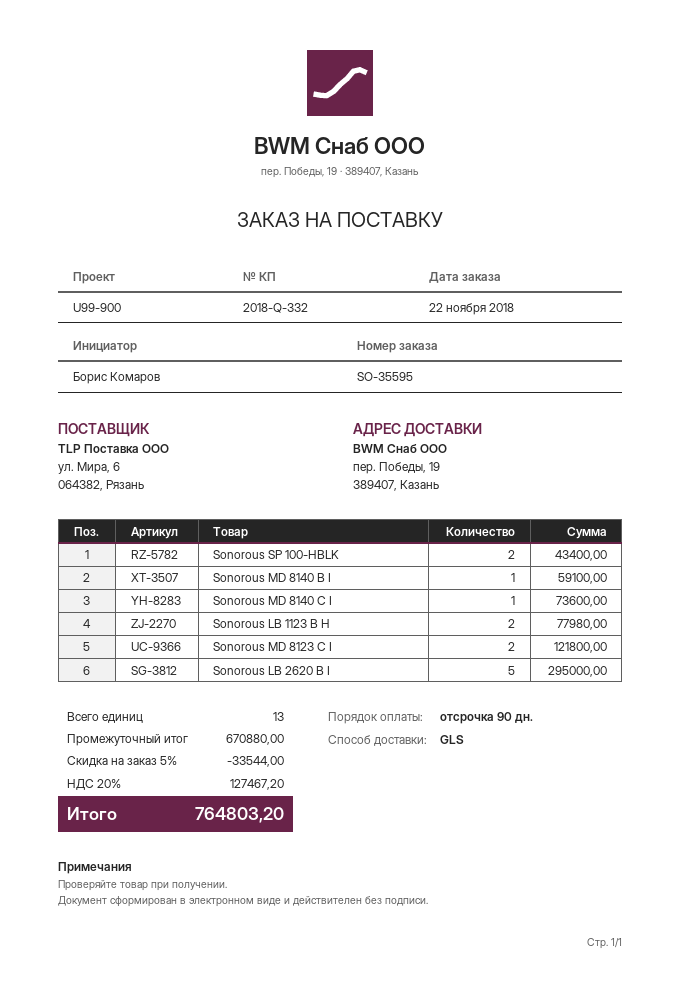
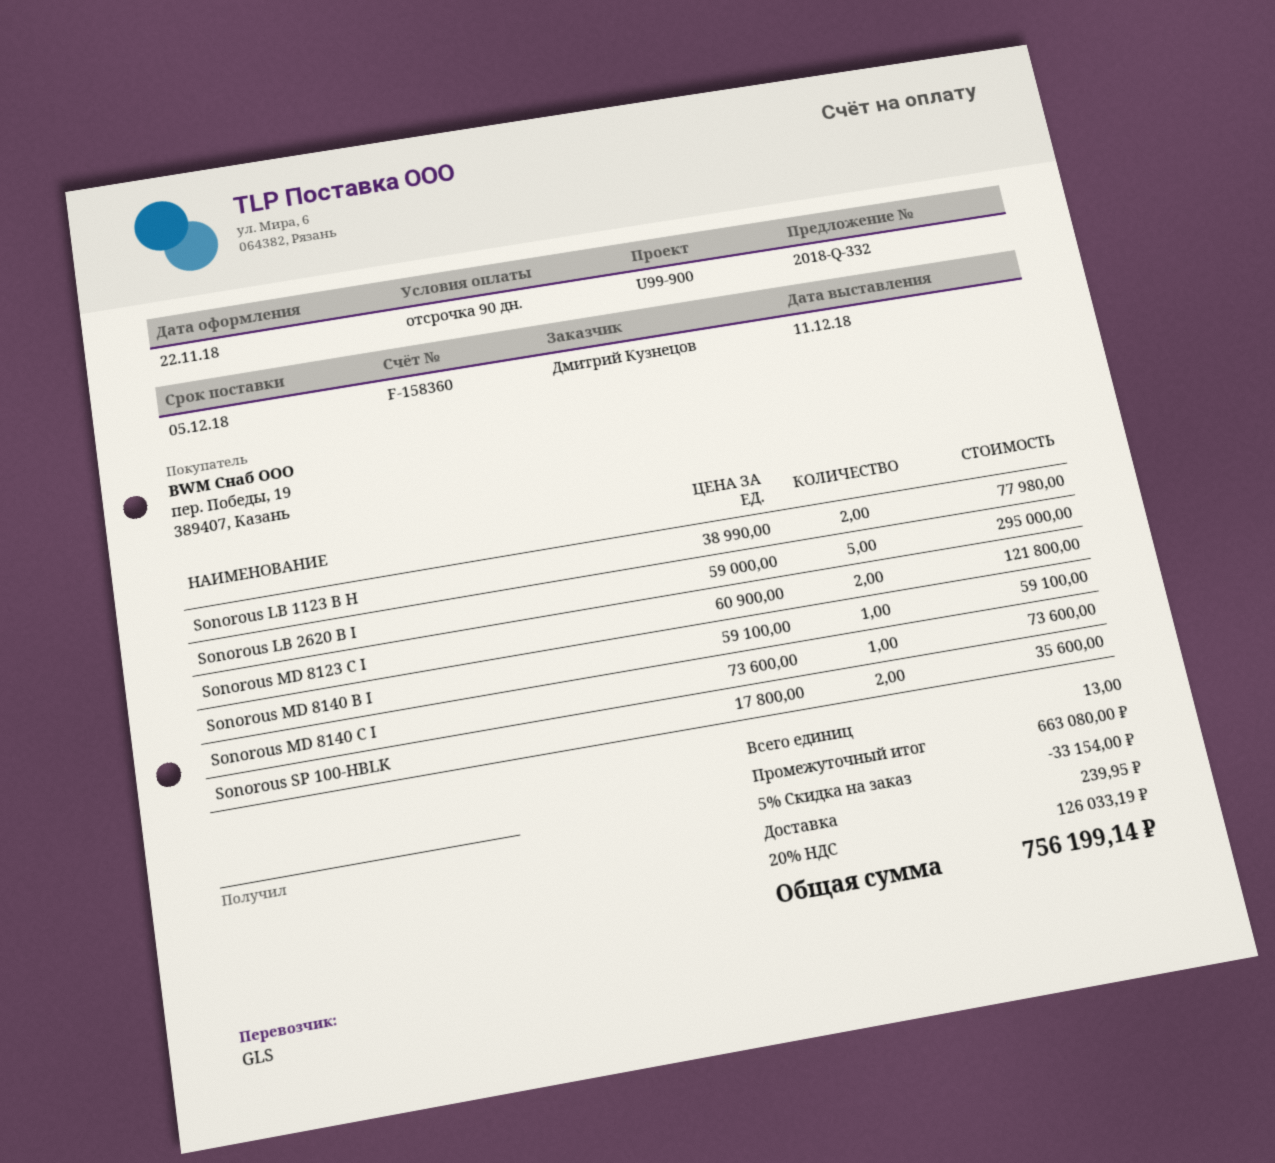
ordered by: Борис Комаров -> Дмитрий Кузнецов
Sonorous SP 100-HBLK: 2 for 43400.00 -> 2 for 35600.00
subtotal: 670880.00 -> 663080.00
discount: 5% = 33544.00 -> 5% = 33154.00
shipping: none -> 239.95
tax: 20% = 127467.20 -> 20% = 126033.19
total: 764803.20 -> 756199.14

